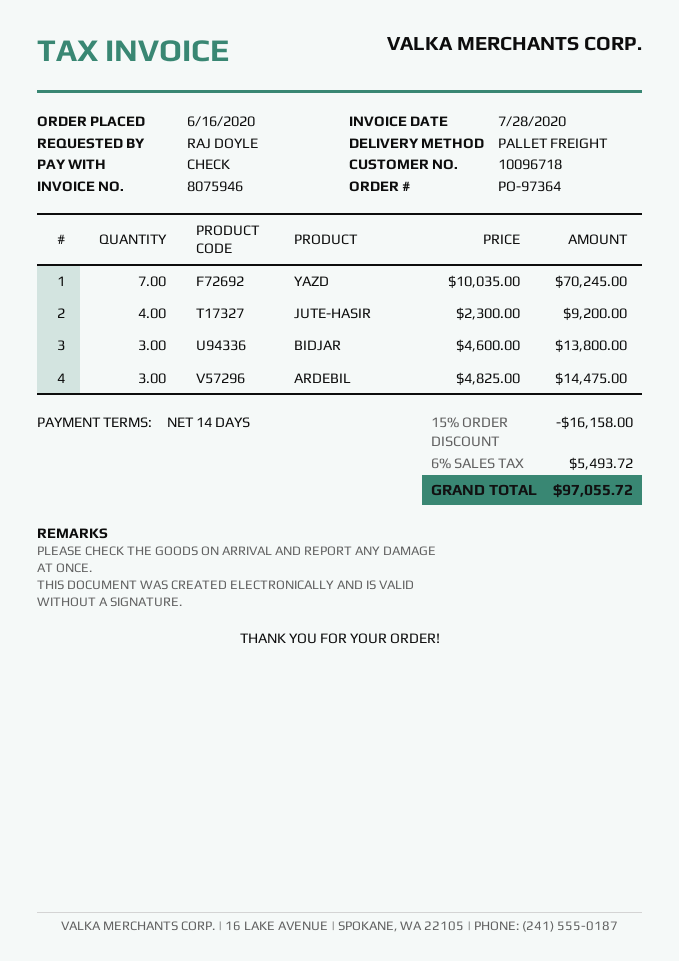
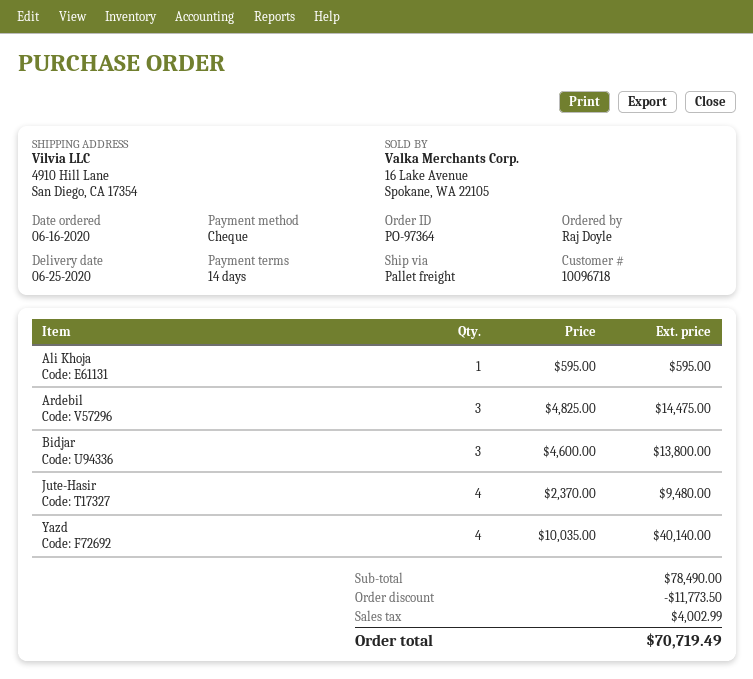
YAZD: 7 x 10035.00 = 70245.00 -> 4 x 10035.00 = 40140.00
JUTE-HASIR: 4 x 2300.00 = 9200.00 -> 4 x 2370.00 = 9480.00
Ali Khoja: none -> 1 x 595.00 = 595.00
discount: 16158.00 -> 11773.50
tax: 5493.72 -> 4002.99
total: 97055.72 -> 70719.49

